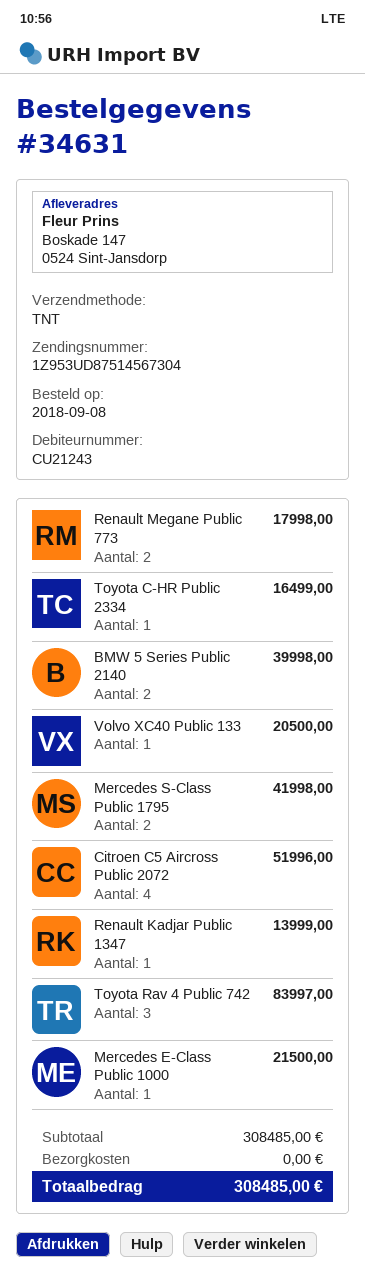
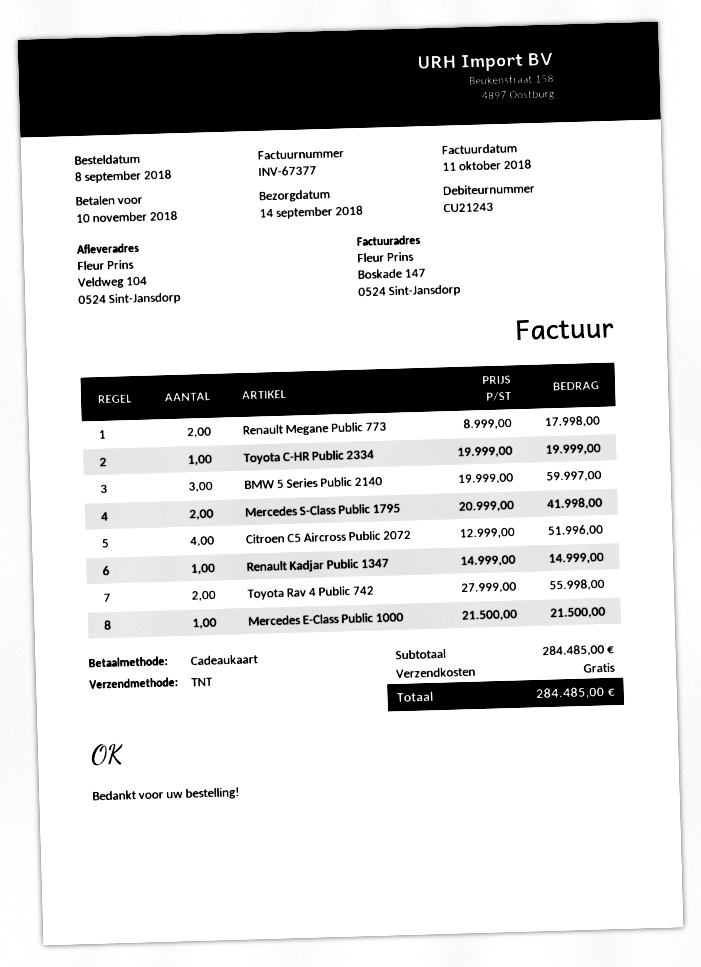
ship to: Boskade 147, 0524 Sint-Jansdorp -> Veldweg 104, 0524 Sint-Jansdorp
Toyota C-HR Public 2334: 1 for 16499.00 -> 1 for 19999.00
BMW 5 Series Public 2140: 2 for 39998.00 -> 3 for 59997.00
Volvo XC40 Public 133: 1 for 20500.00 -> none
Renault Kadjar Public 1347: 1 for 13999.00 -> 1 for 14999.00
Toyota Rav 4 Public 742: 3 for 83997.00 -> 2 for 55998.00
subtotal: 308485.00 -> 284485.00
total: 308485.00 -> 284485.00

